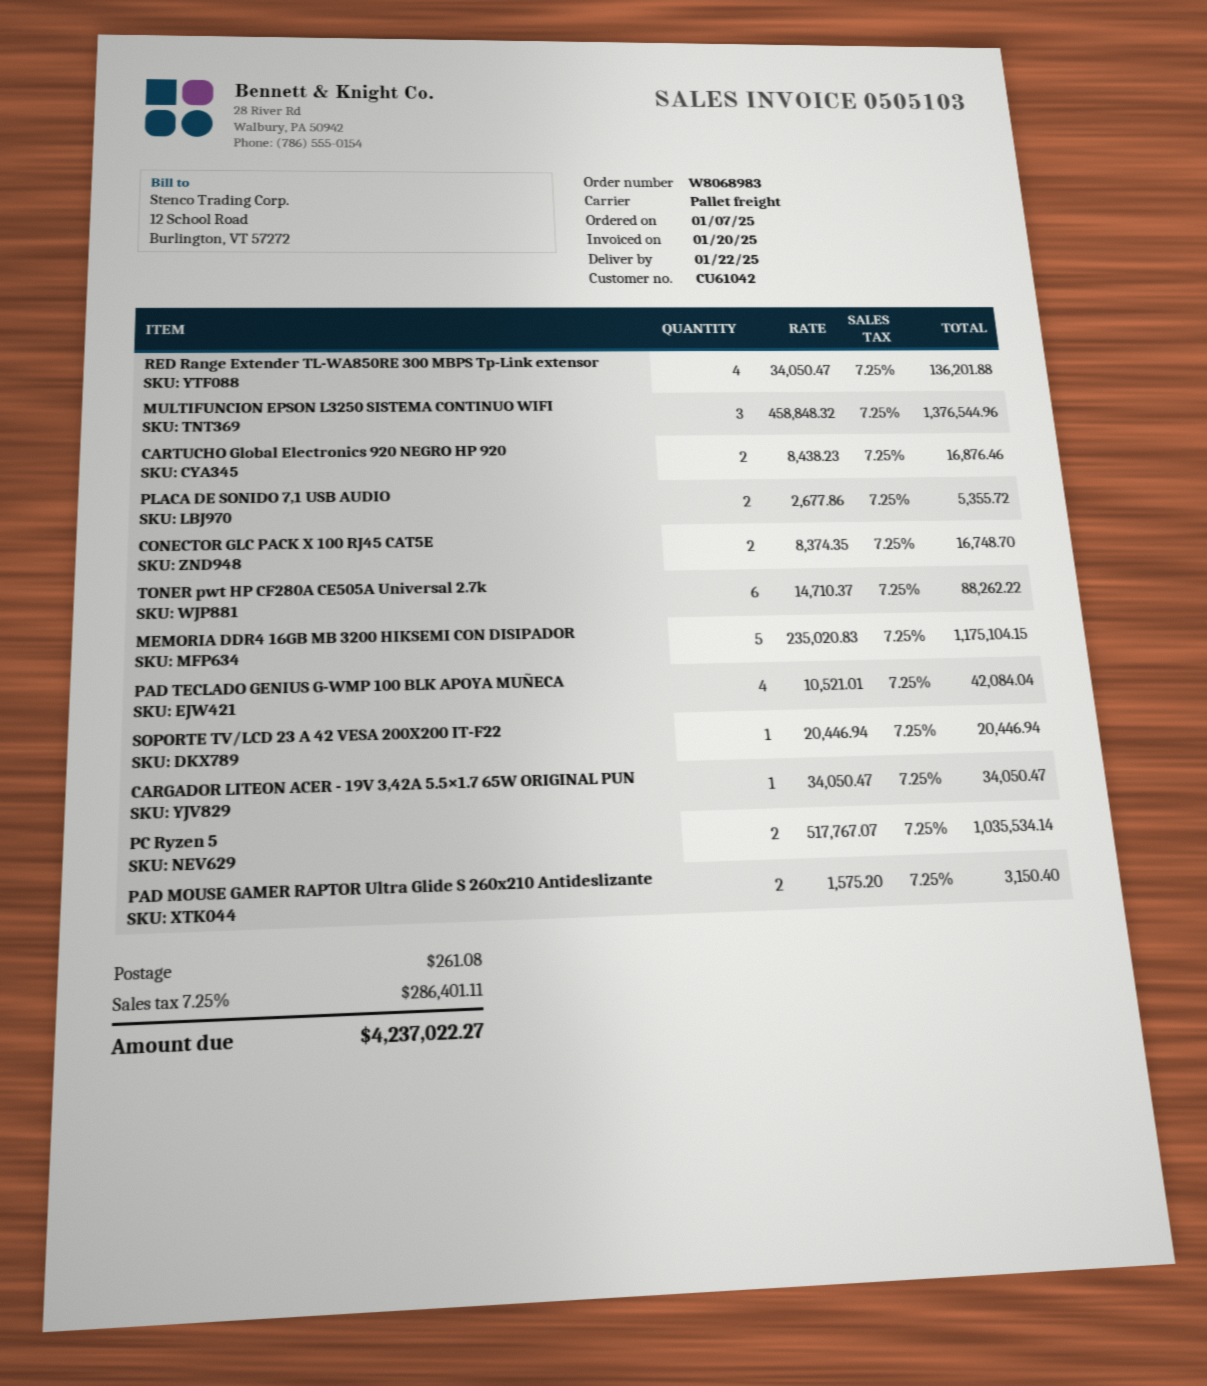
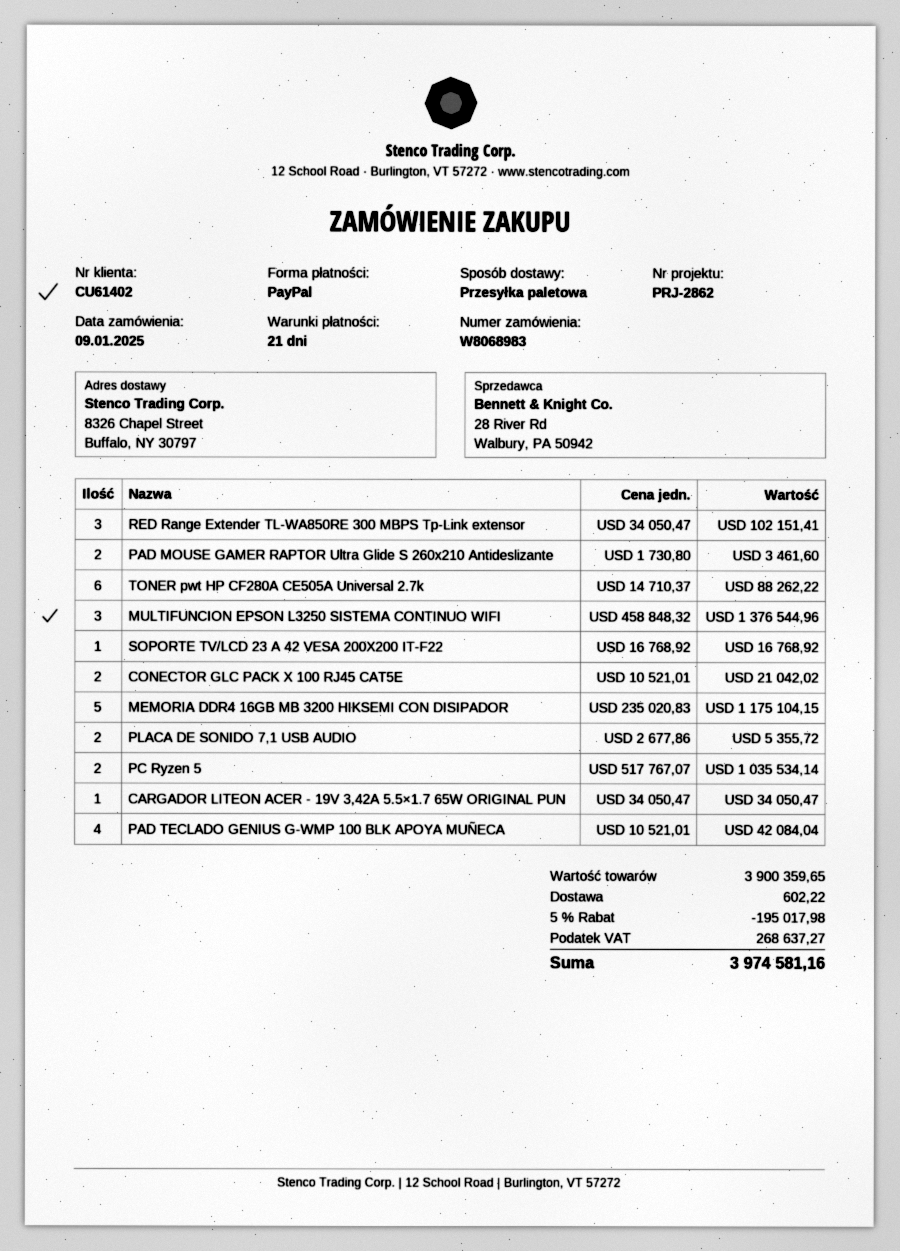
order date: 2025-01-07 -> 2025-01-09
customer number: CU61042 -> CU61402
RED Range Extender TL-WA850RE 300 MBPS Tp-Link extensor: 4 x 34050.47 = 136201.88 -> 3 x 34050.47 = 102151.41
CARTUCHO Global Electronics 920 NEGRO HP 920: 2 x 8438.23 = 16876.46 -> none
CONECTOR GLC PACK X 100 RJ45 CAT5E: 2 x 8374.35 = 16748.70 -> 2 x 10521.01 = 21042.02
SOPORTE TV/LCD 23 A 42 VESA 200X200 IT-F22: 1 x 20446.94 = 20446.94 -> 1 x 16768.92 = 16768.92
PAD MOUSE GAMER RAPTOR Ultra Glide S 260x210 Antideslizante: 2 x 1575.20 = 3150.40 -> 2 x 1730.80 = 3461.60
discount: none -> 5% = 195017.98
shipping: 261.08 -> 602.22
tax: 286401.11 -> 268637.27
total: 4237022.27 -> 3974581.16

